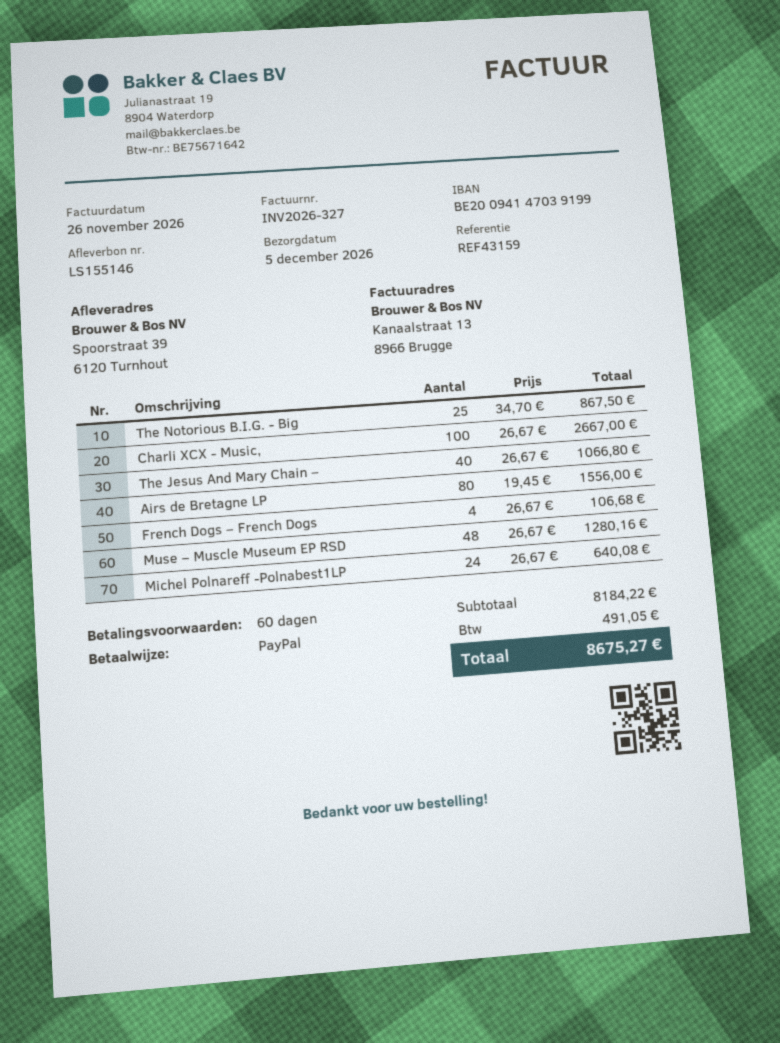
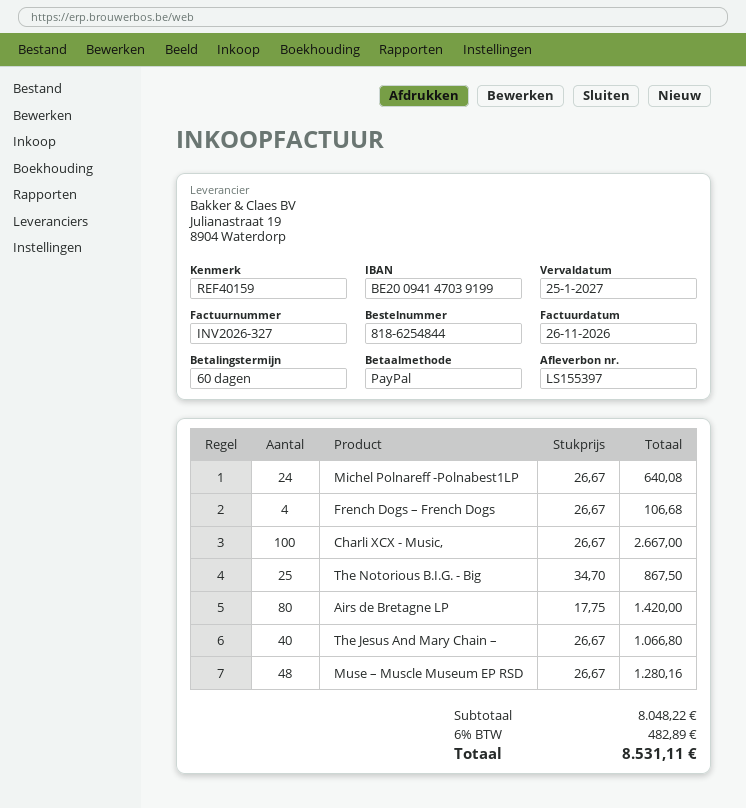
delivery note number: LS155146 -> LS155397
reference: REF43159 -> REF40159
Airs de Bretagne LP: 80 x 19.45 = 1556.00 -> 80 x 17.75 = 1420.00
subtotal: 8184.22 -> 8048.22
tax: 491.05 -> 482.89
total: 8675.27 -> 8531.11

